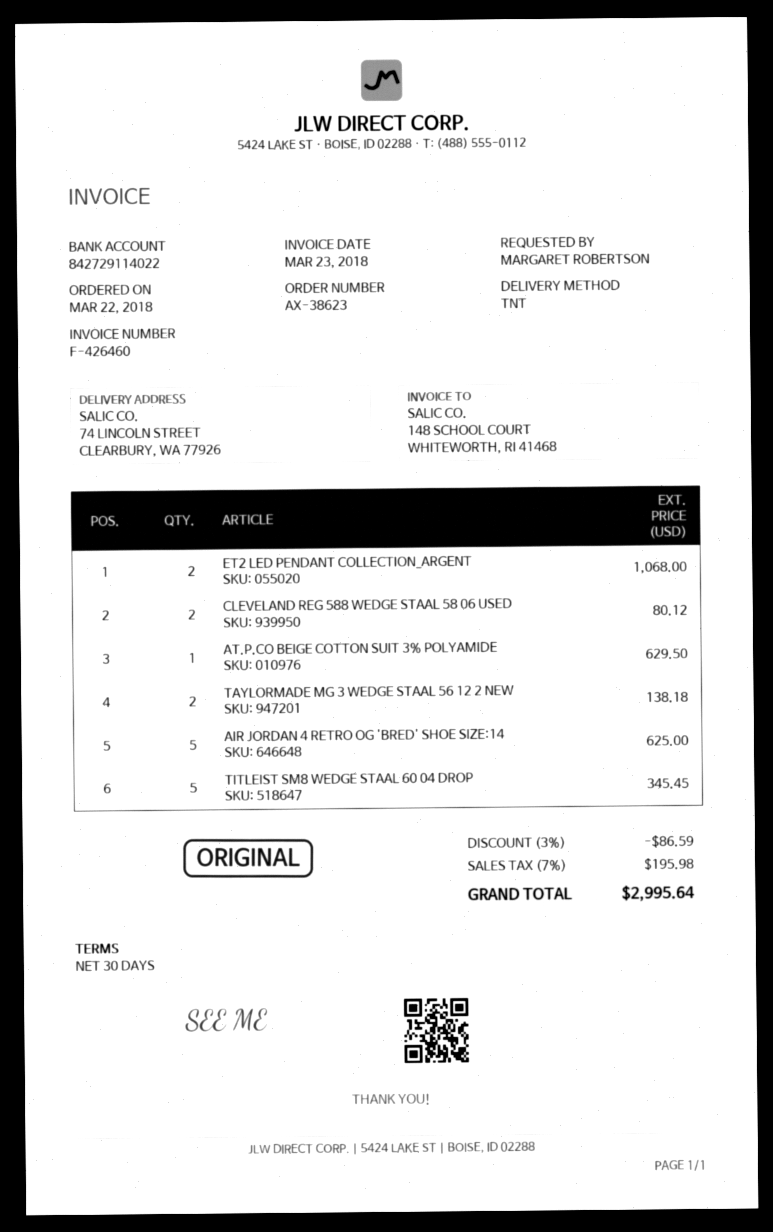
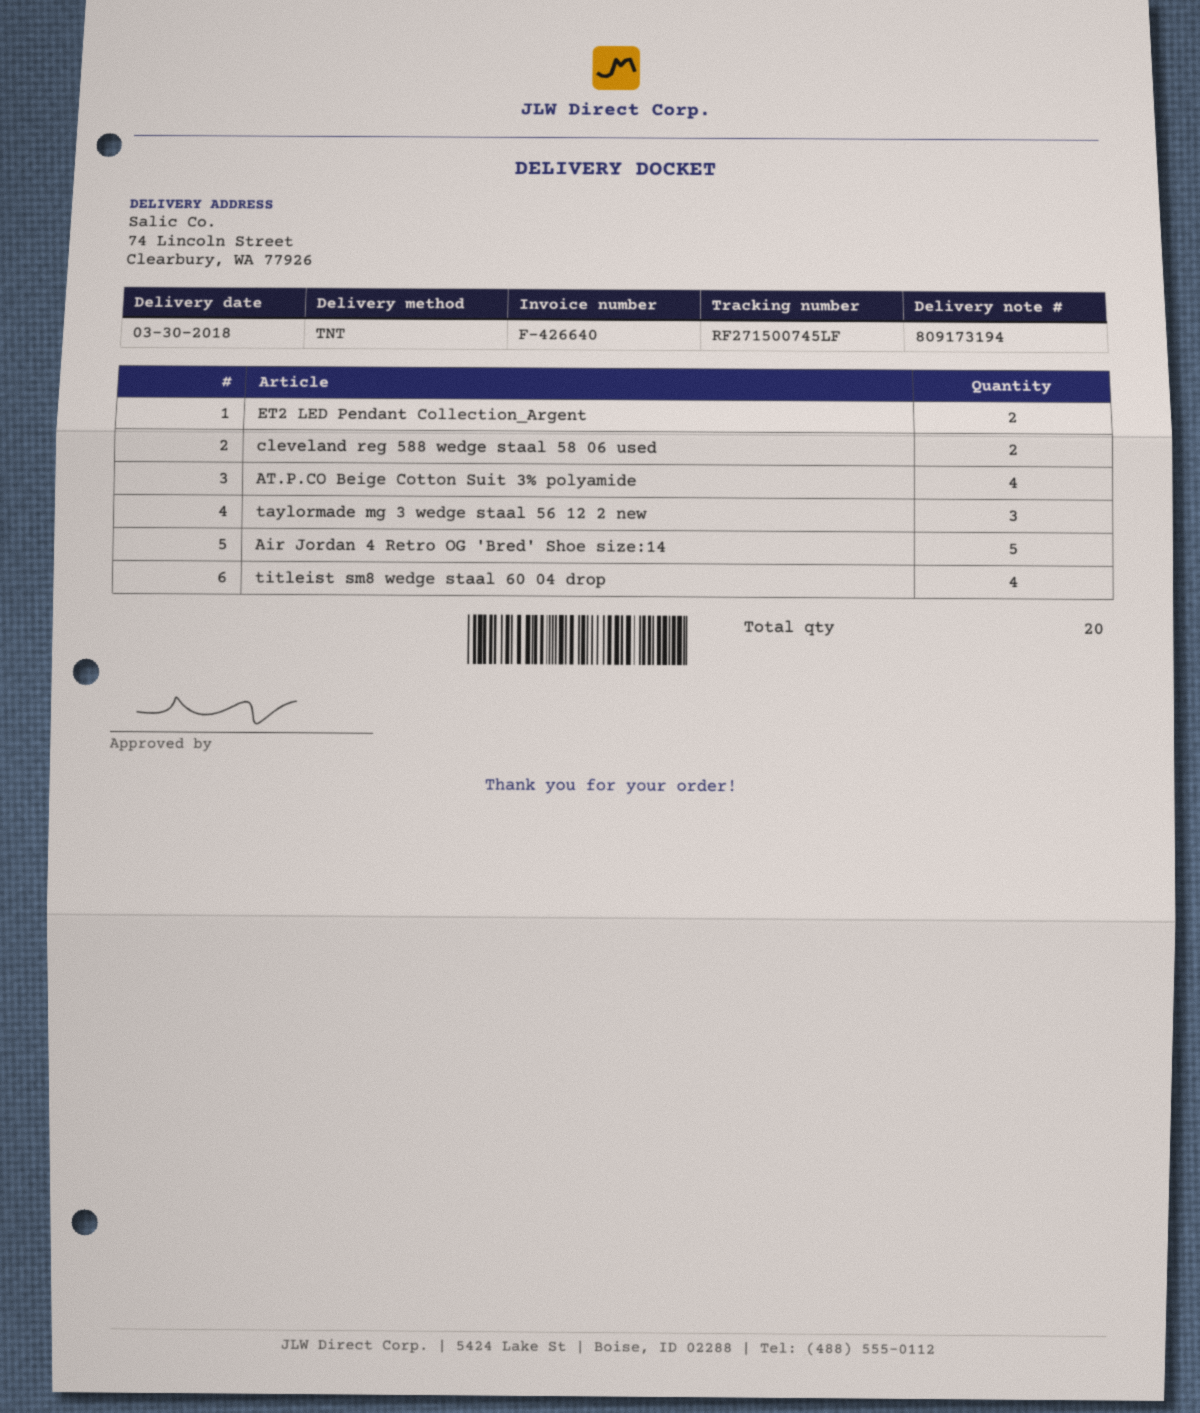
invoice number: F-426460 -> F-426640
AT.P.CO BEIGE COTTON SUIT 3% POLYAMIDE: 1 -> 4
TAYLORMADE MG 3 WEDGE STAAL 56 12 2 NEW: 2 -> 3
TITLEIST SM8 WEDGE STAAL 60 04 DROP: 5 -> 4

